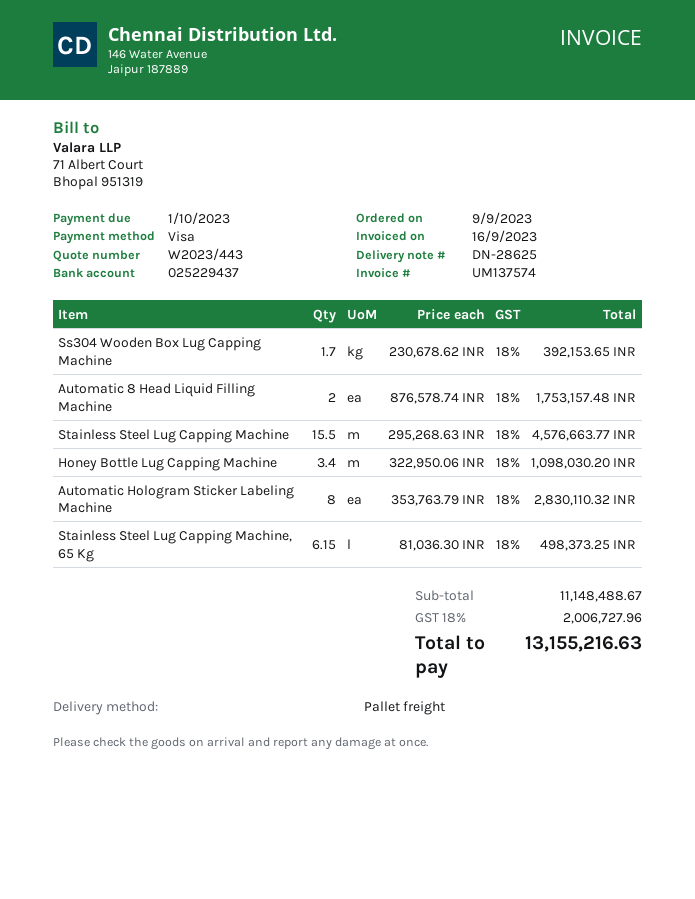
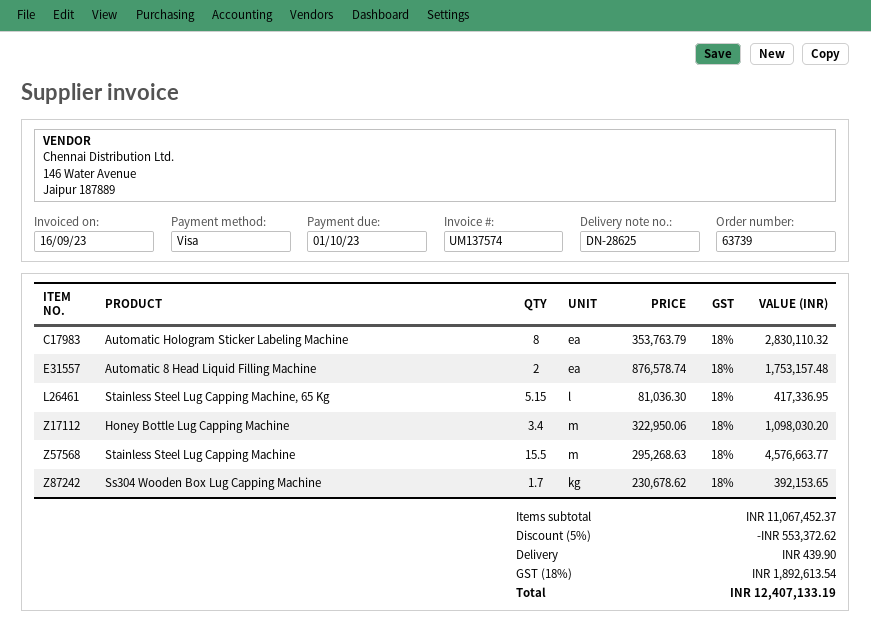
Stainless Steel Lug Capping Machine, 65 Kg: 6.15 x 81036.30 = 498373.25 -> 5.15 x 81036.30 = 417336.95
subtotal: 11148488.67 -> 11067452.37
discount: none -> 5% = 553372.62
shipping: none -> 439.90
tax: 18% = 2006727.96 -> 18% = 1892613.54
total: 13155216.63 -> 12407133.19

